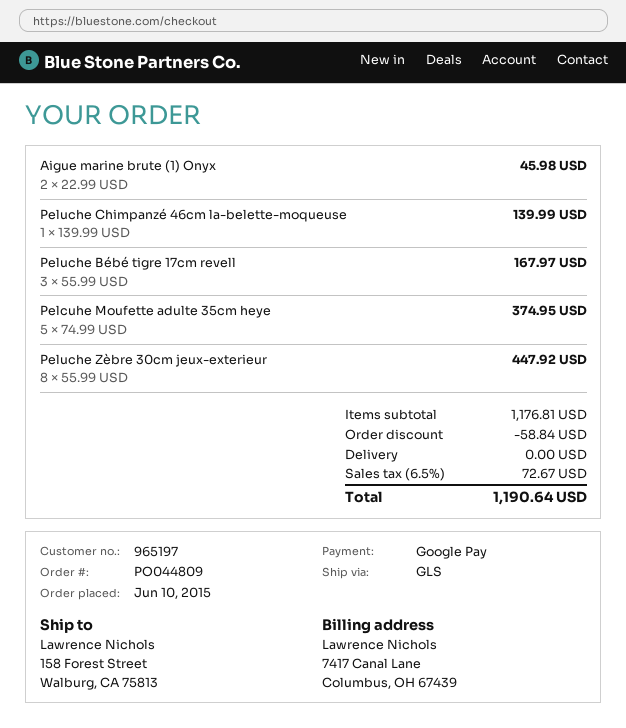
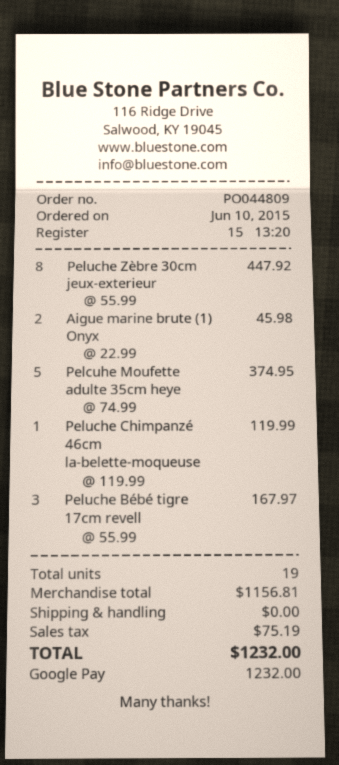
Peluche Chimpanzé 46cm la-belette-moqueuse: 1 x 139.99 = 139.99 -> 1 x 119.99 = 119.99
subtotal: 1176.81 -> 1156.81
discount: 58.84 -> none
tax: 72.67 -> 75.19
total: 1190.64 -> 1232.00

